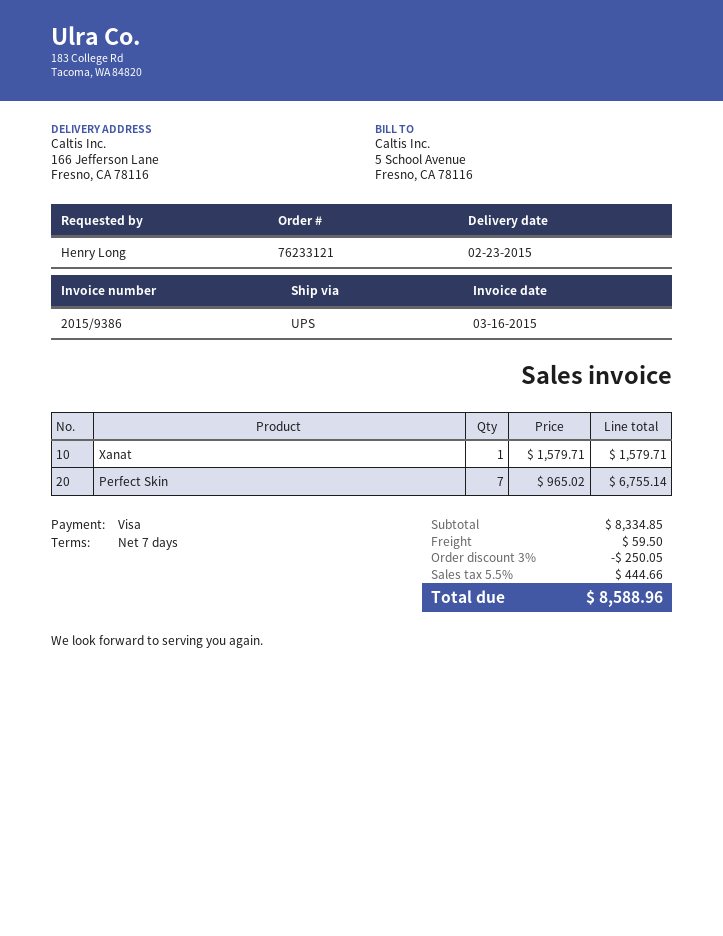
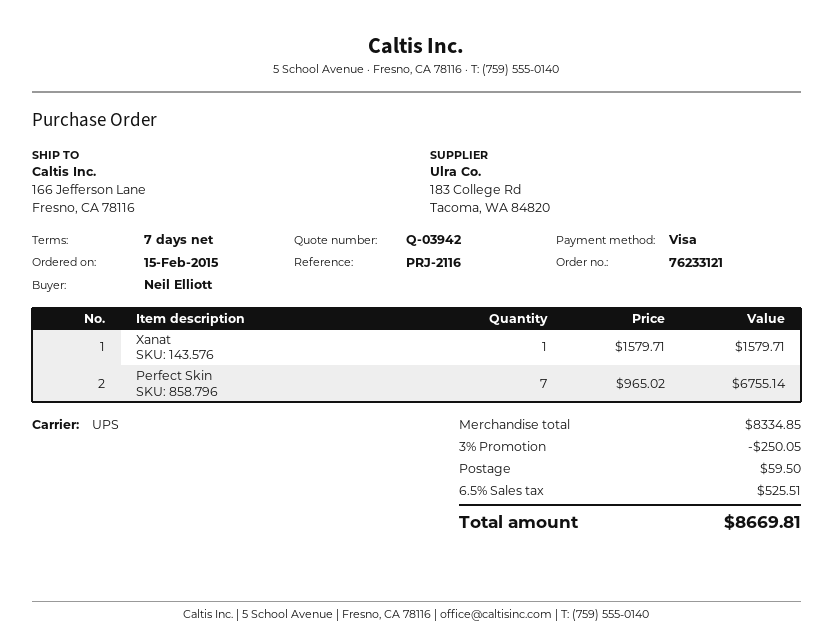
ordered by: Henry Long -> Neil Elliott
tax: 5.5% = 444.66 -> 6.5% = 525.51
total: 8588.96 -> 8669.81

